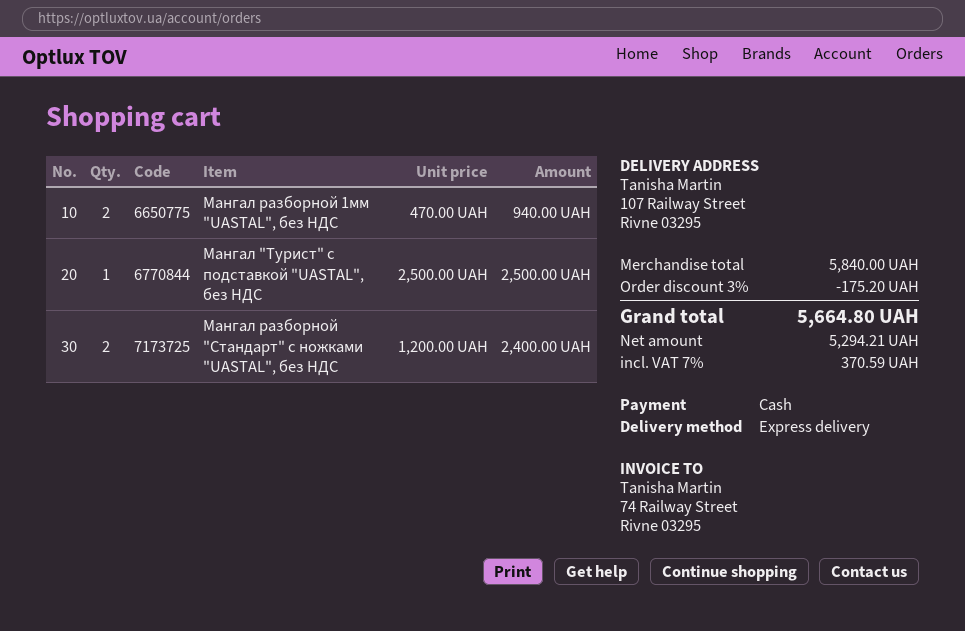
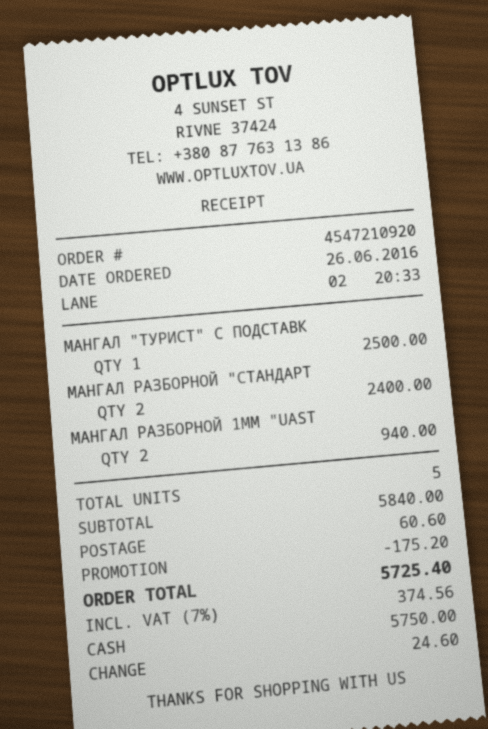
shipping: none -> 60.60
tax: 7% = 370.59 -> 7% = 374.56
total: 5664.80 -> 5725.40

